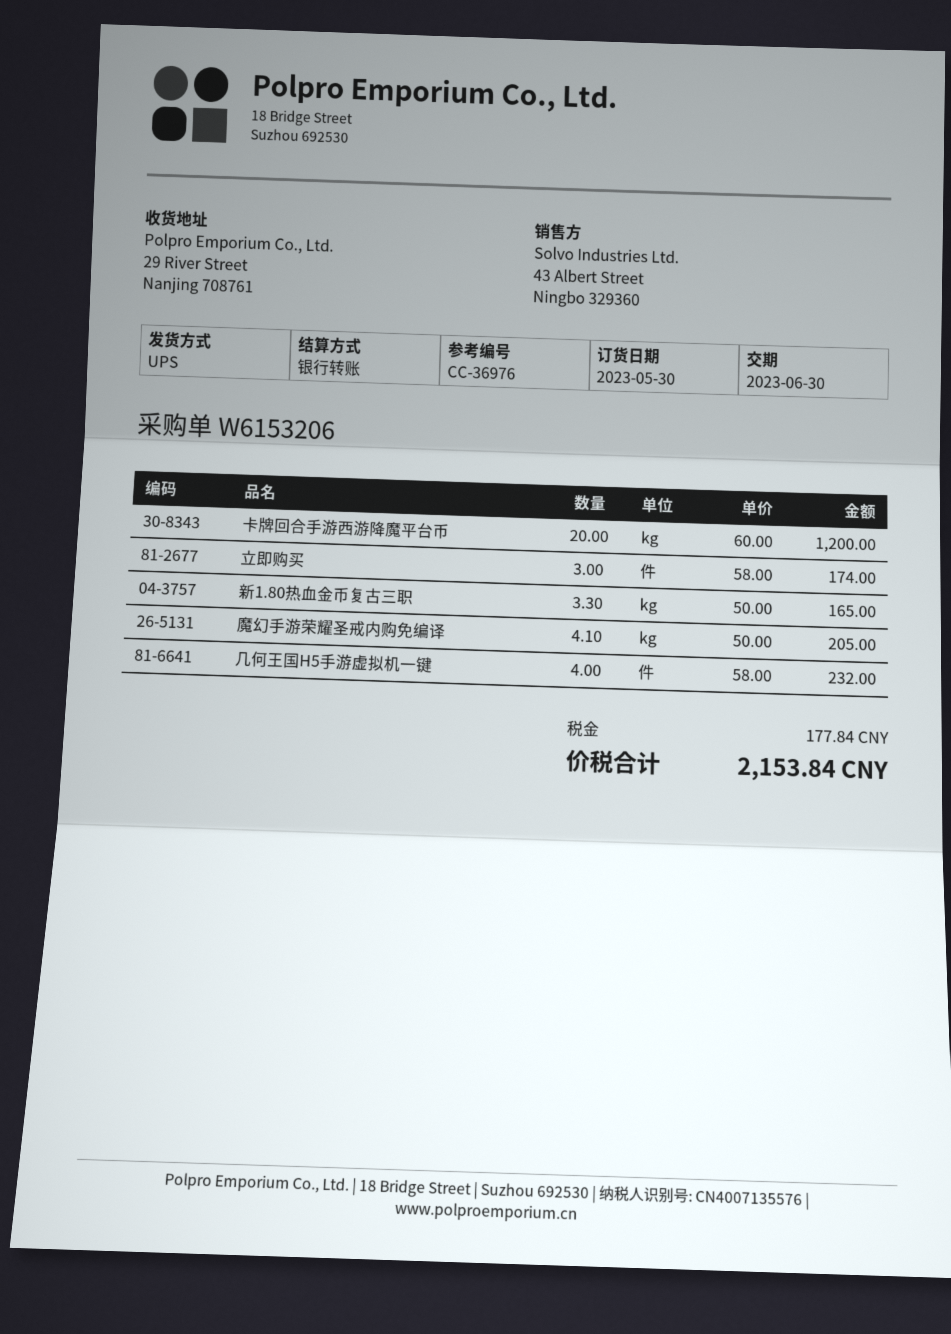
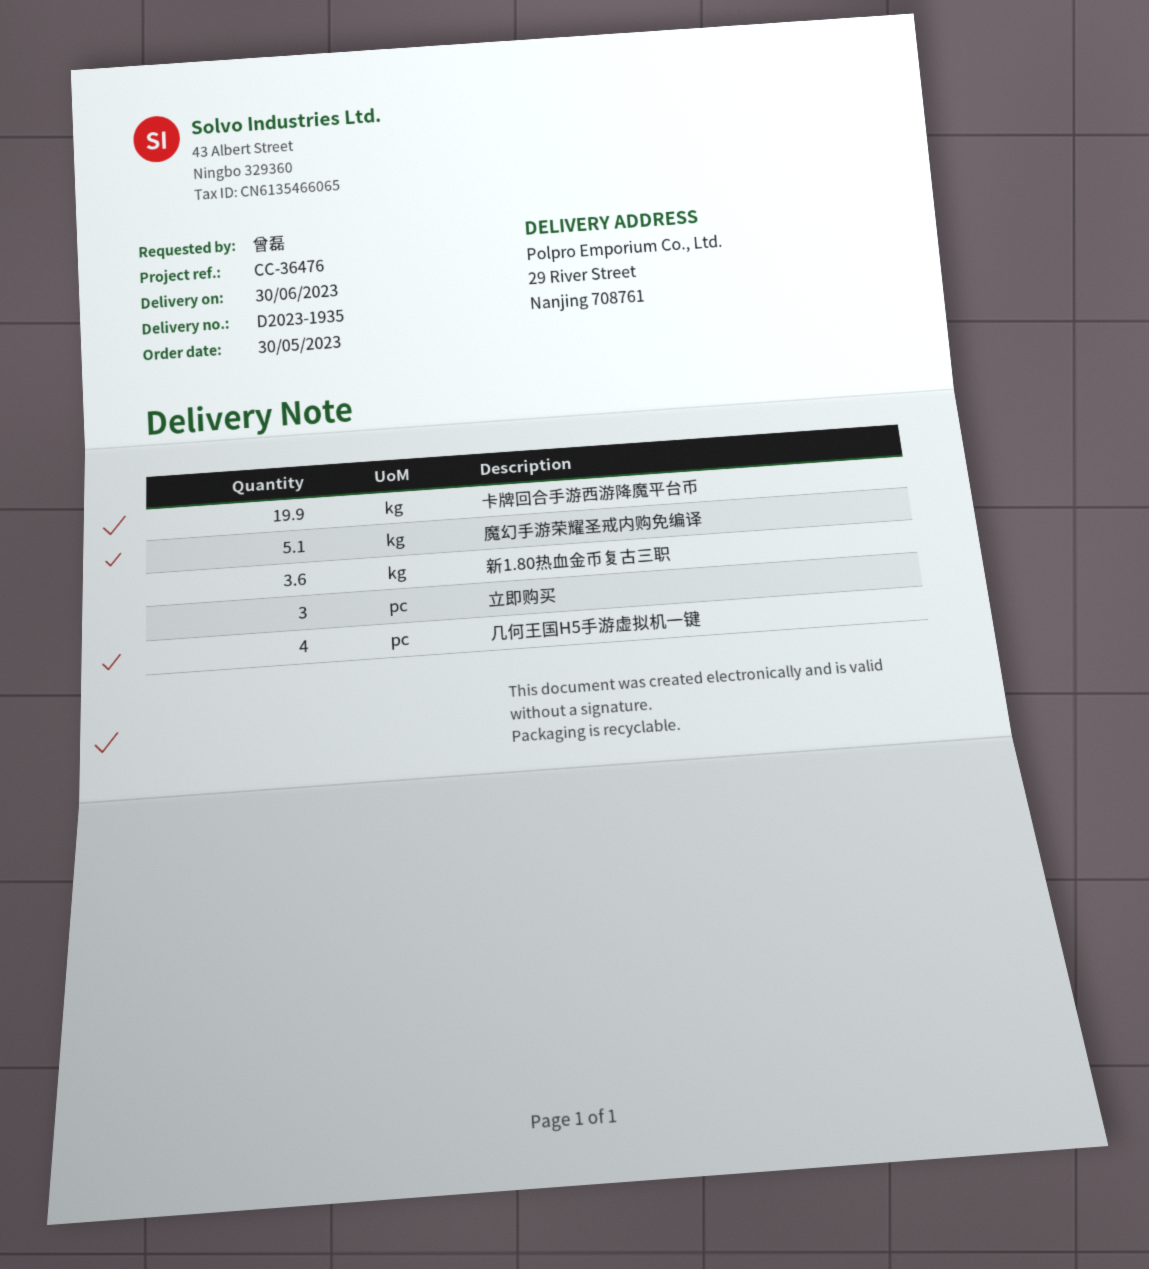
reference: CC-36976 -> CC-36476
卡牌回合手游西游降魔平台币: 20 -> 19.9
新1.80热血金币复古三职: 3.3 -> 3.6
魔幻手游荣耀圣戒内购免编译: 4.1 -> 5.1

